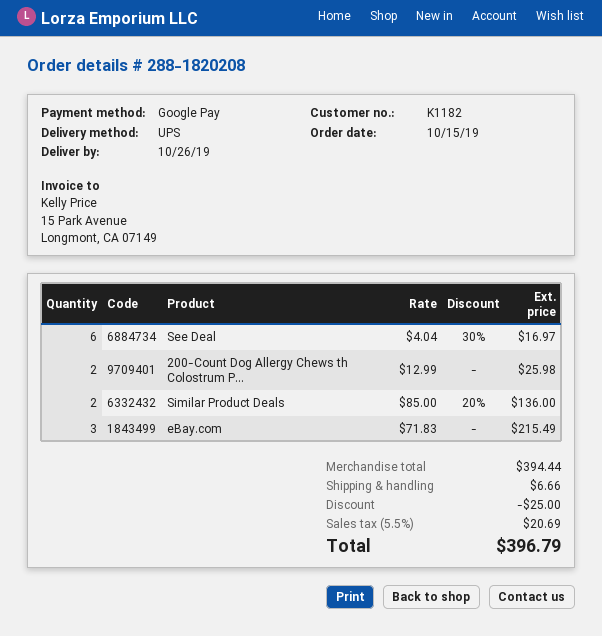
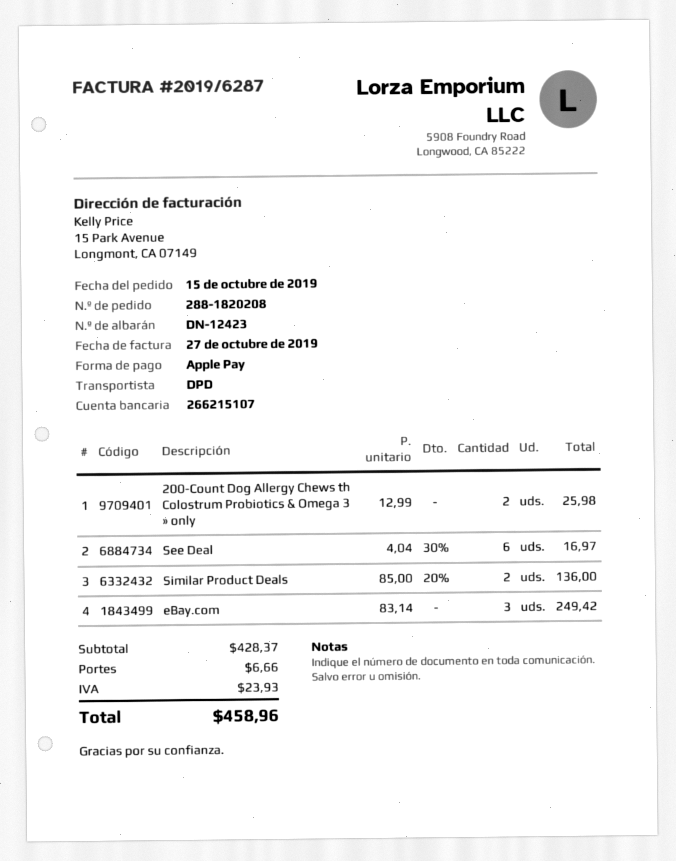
payment method: Google Pay -> Apple Pay
shipping method: UPS -> DPD
eBay.com: 3 x 71.83 = 215.49 -> 3 x 83.14 = 249.42
subtotal: 394.44 -> 428.37
discount: 25.00 -> none
tax: 20.69 -> 23.93
total: 396.79 -> 458.96

